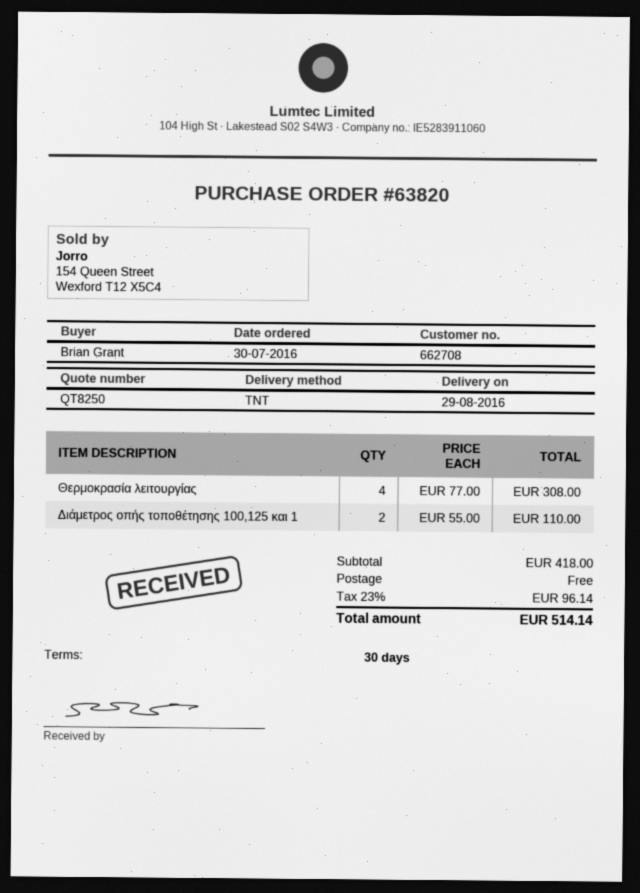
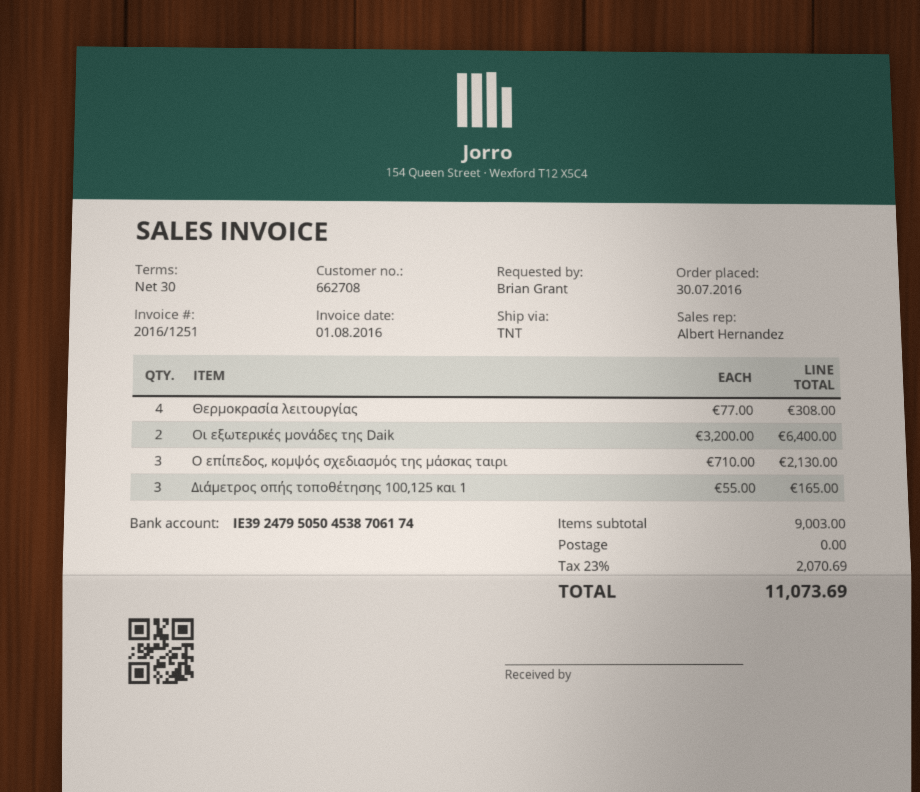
Διάμετρος οπής τοποθέτησης 100,125 και 1: 2 x 55.00 = 110.00 -> 3 x 55.00 = 165.00
Οι εξωτερικές μονάδες της Daik: none -> 2 x 3200.00 = 6400.00
Ο επίπεδος, κομψός σχεδιασμός της μάσκας ταιρι: none -> 3 x 710.00 = 2130.00
subtotal: 418.00 -> 9003.00
tax: 23% = 96.14 -> 23% = 2070.69
total: 514.14 -> 11073.69

